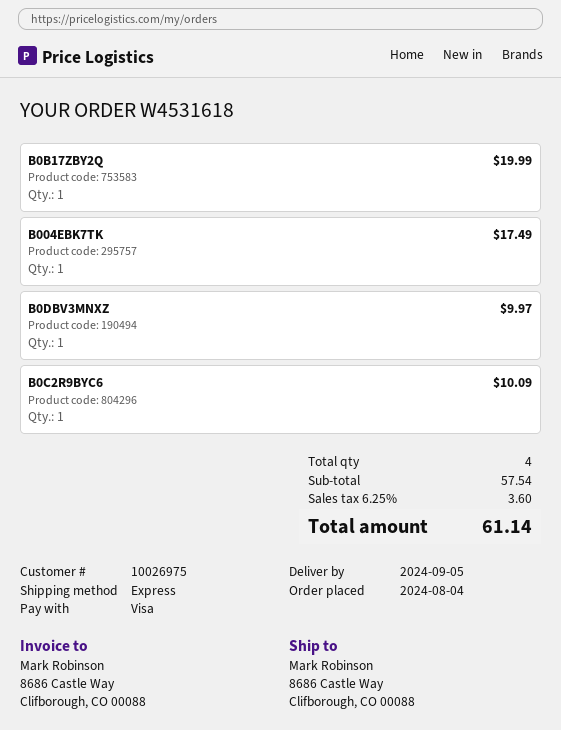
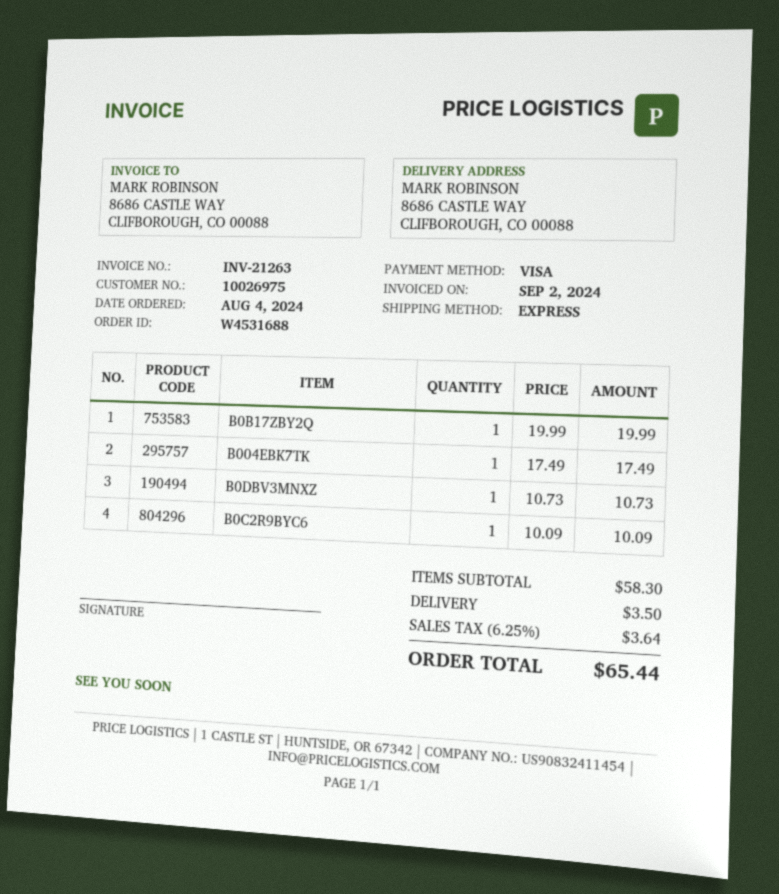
order number: W4531618 -> W4531688
B0DBV3MNXZ: 1 for 9.97 -> 1 for 10.73
subtotal: 57.54 -> 58.30
shipping: none -> 3.50
tax: 6.25% = 3.60 -> 6.25% = 3.64
total: 61.14 -> 65.44

